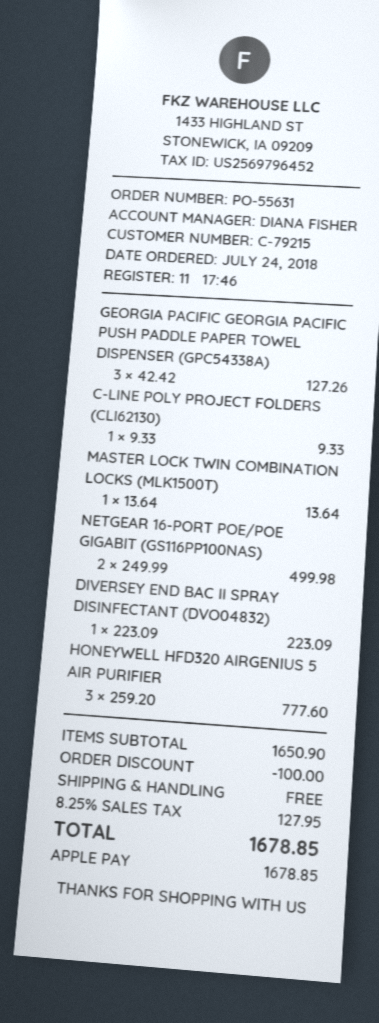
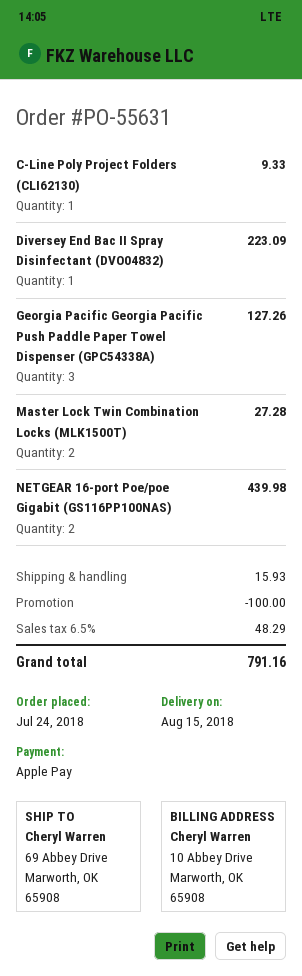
MASTER LOCK TWIN COMBINATION LOCKS (MLK1500T): 1 for 13.64 -> 2 for 27.28
NETGEAR 16-PORT POE/POE GIGABIT (GS116PP100NAS): 2 for 499.98 -> 2 for 439.98
HONEYWELL HFD320 AIRGENIUS 5 AIR PURIFIER: 3 for 777.60 -> none
shipping: 0.00 -> 15.93
tax: 8.25% = 127.95 -> 6.5% = 48.29
total: 1678.85 -> 791.16

